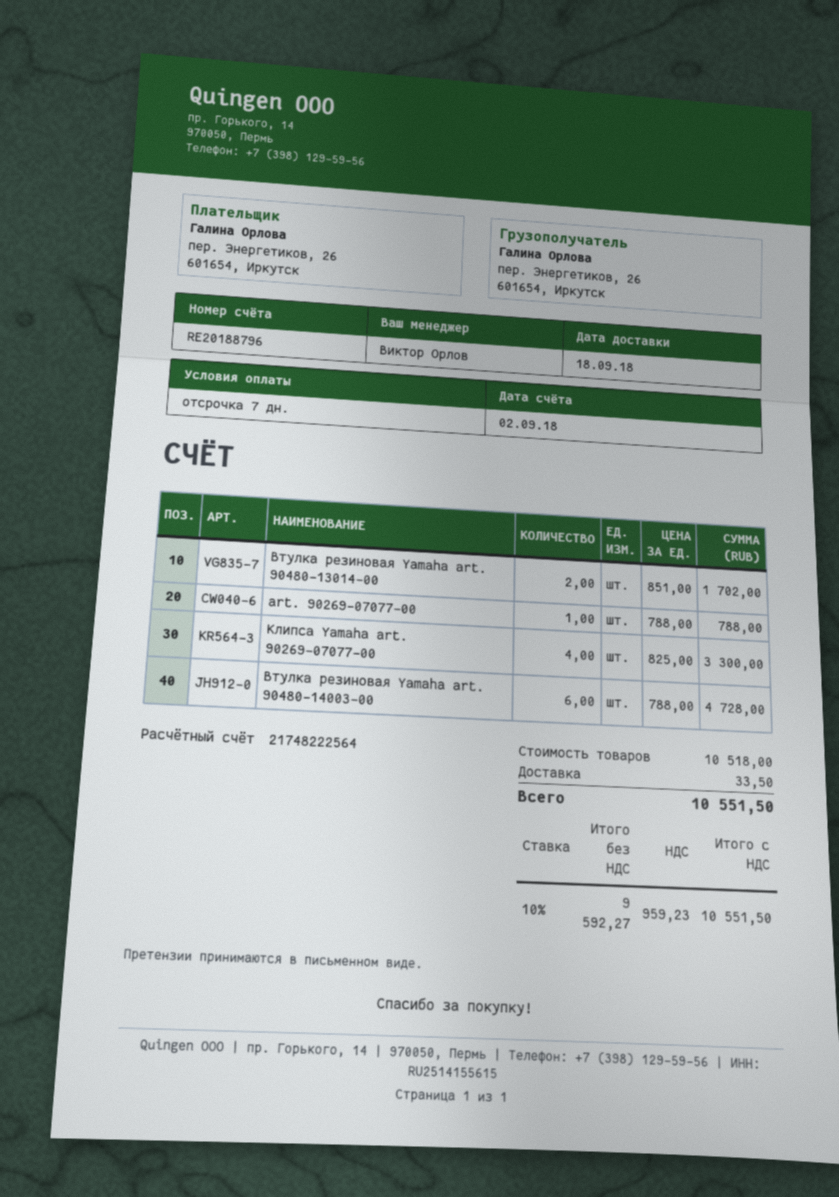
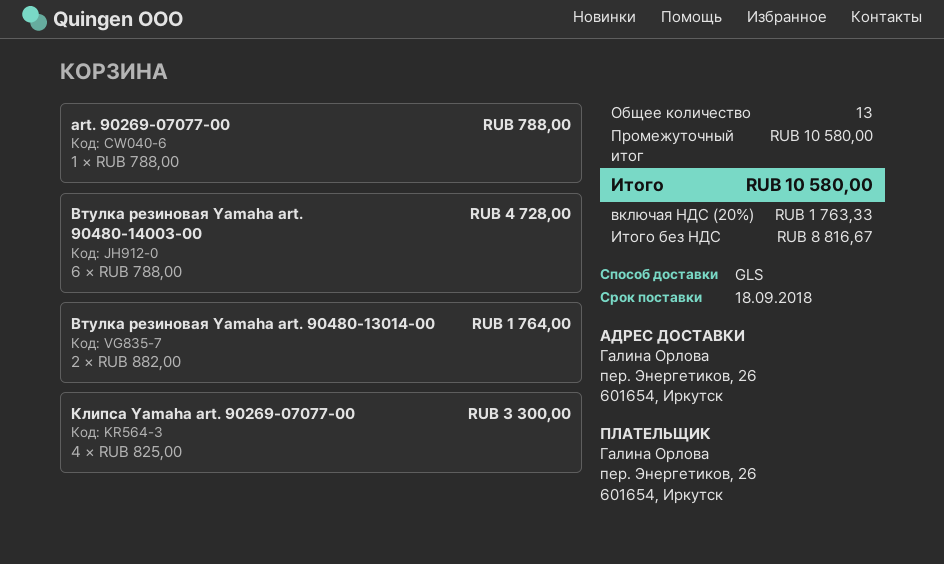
Втулка резиновая Yamaha art. 90480-13014-00: 2 x 851.00 = 1702.00 -> 2 x 882.00 = 1764.00
subtotal: 10518.00 -> 10580.00
shipping: 33.50 -> none
net: 9592.27 -> 8816.67
tax: 10% = 959.23 -> 20% = 1763.33
total: 10551.50 -> 10580.00

